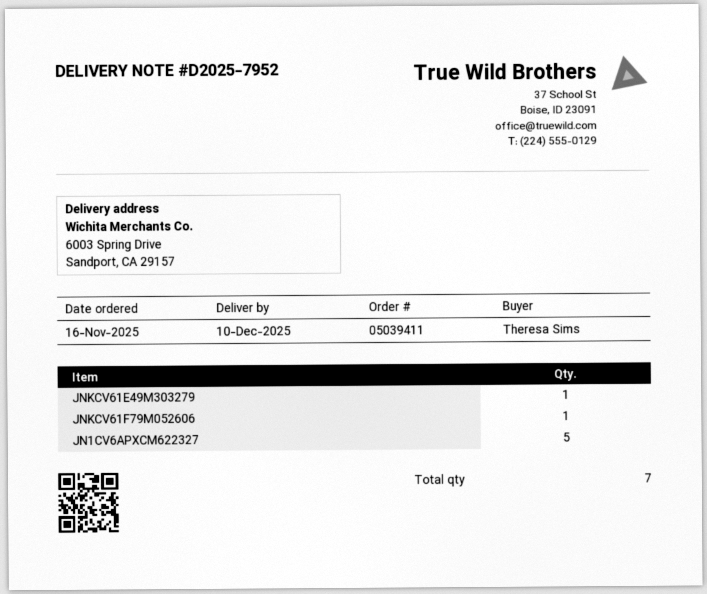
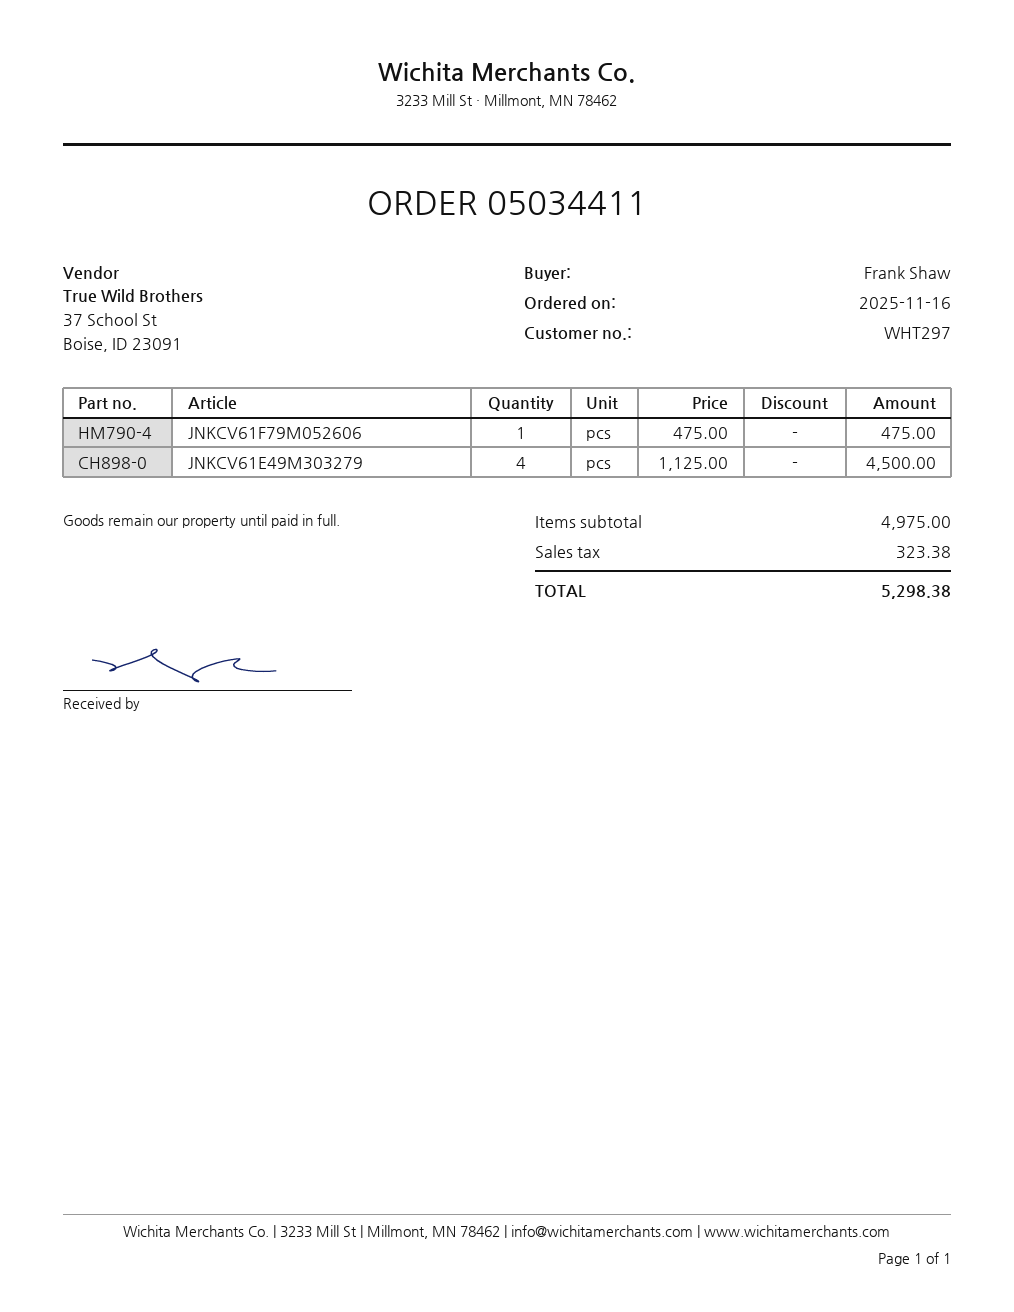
order number: 05039411 -> 05034411
ordered by: Theresa Sims -> Frank Shaw
JNKCV61E49M303279: 1 -> 4
JN1CV6APXCM622327: 5 -> none

